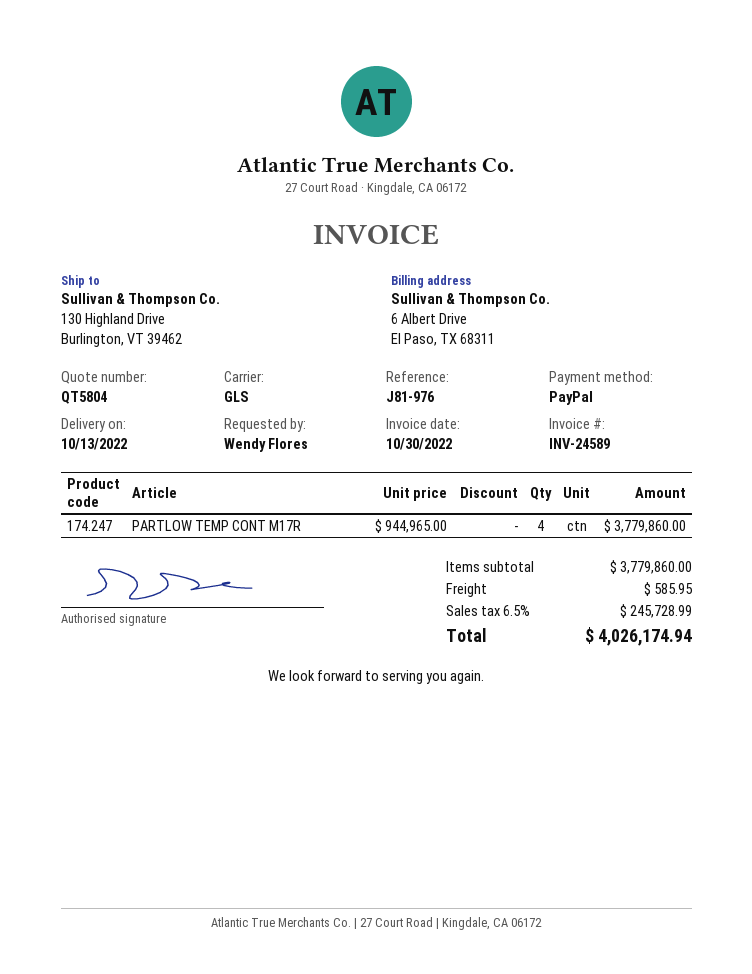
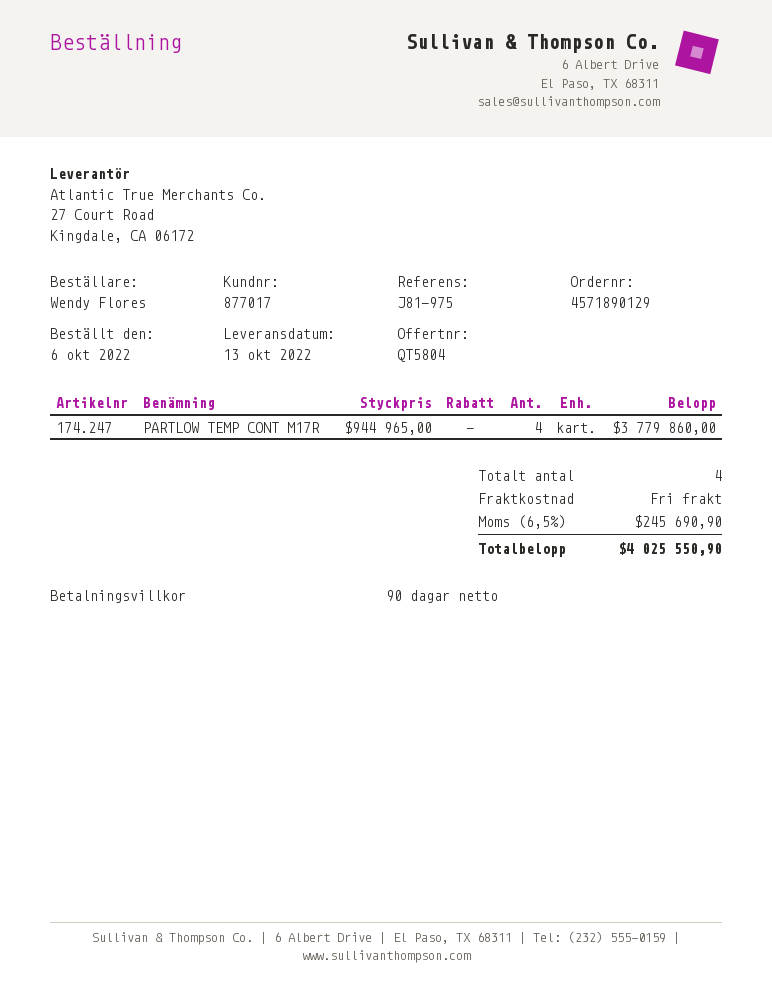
reference: J81-976 -> J81-975
shipping: 585.95 -> 0.00
tax: 6.5% = 245728.99 -> 6.5% = 245690.90
total: 4026174.94 -> 4025550.90

